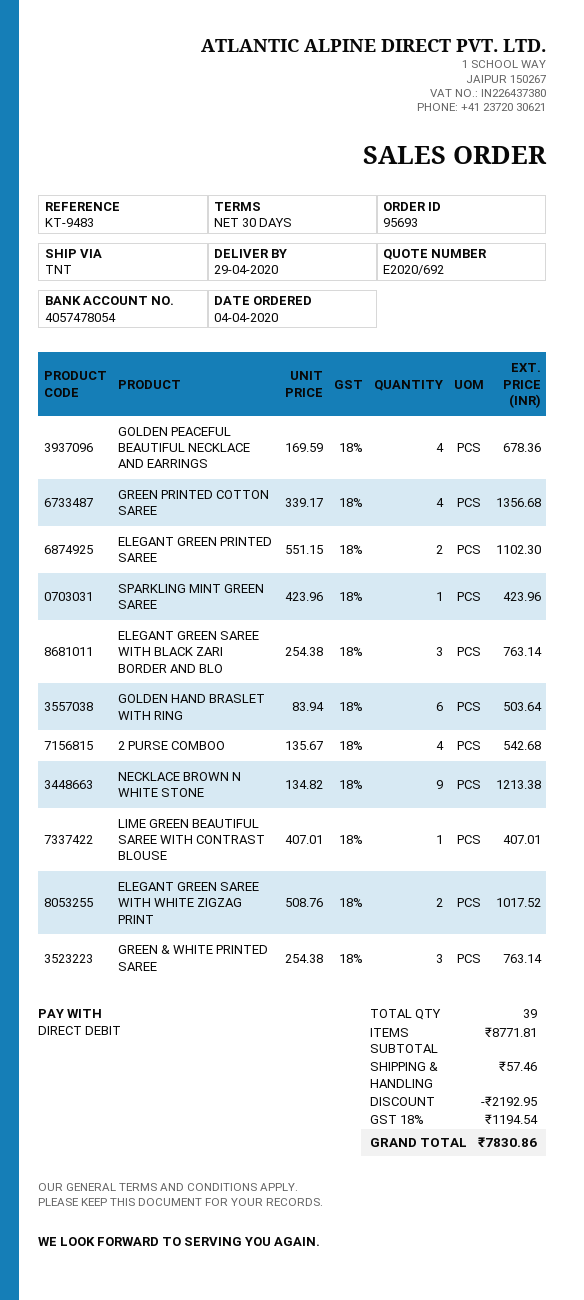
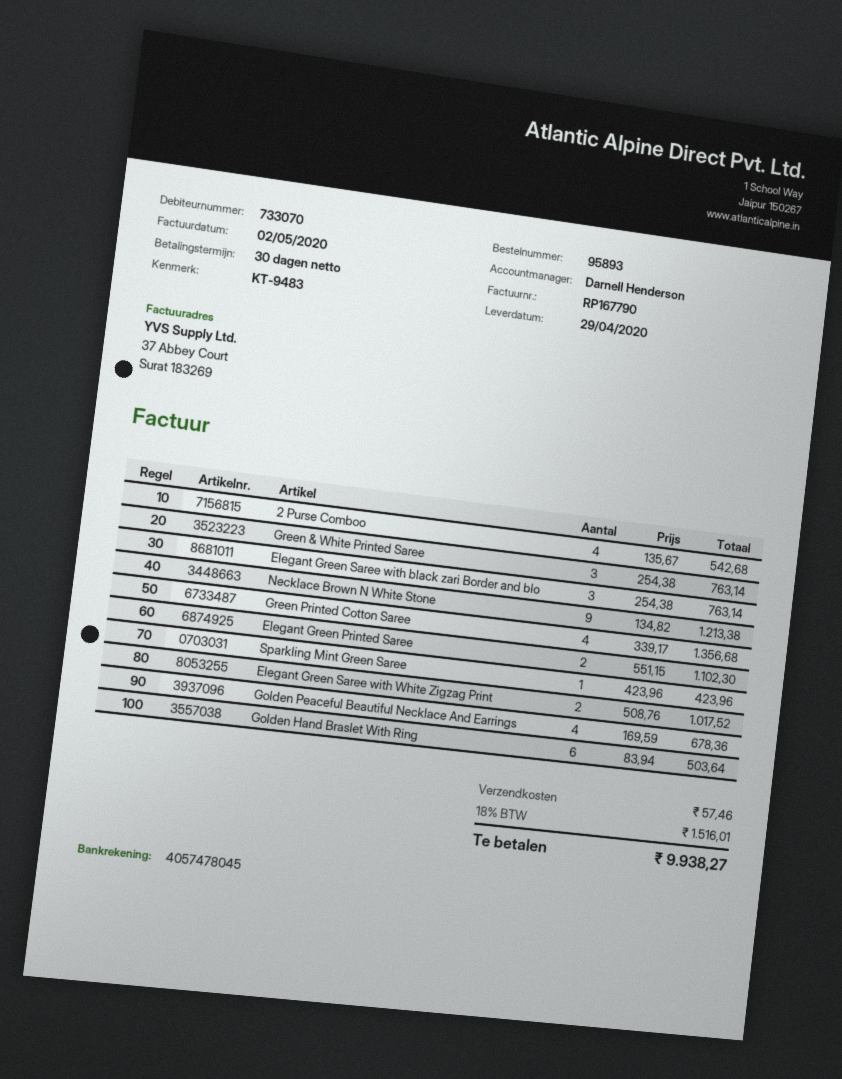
order number: 95693 -> 95893
bank account: 4057478054 -> 4057478045
LIME GREEN BEAUTIFUL SAREE WITH CONTRAST BLOUSE: 1 x 407.01 = 407.01 -> none
discount: 2192.95 -> none
tax: 18% = 1194.54 -> 18% = 1516.01
total: 7830.86 -> 9938.27

